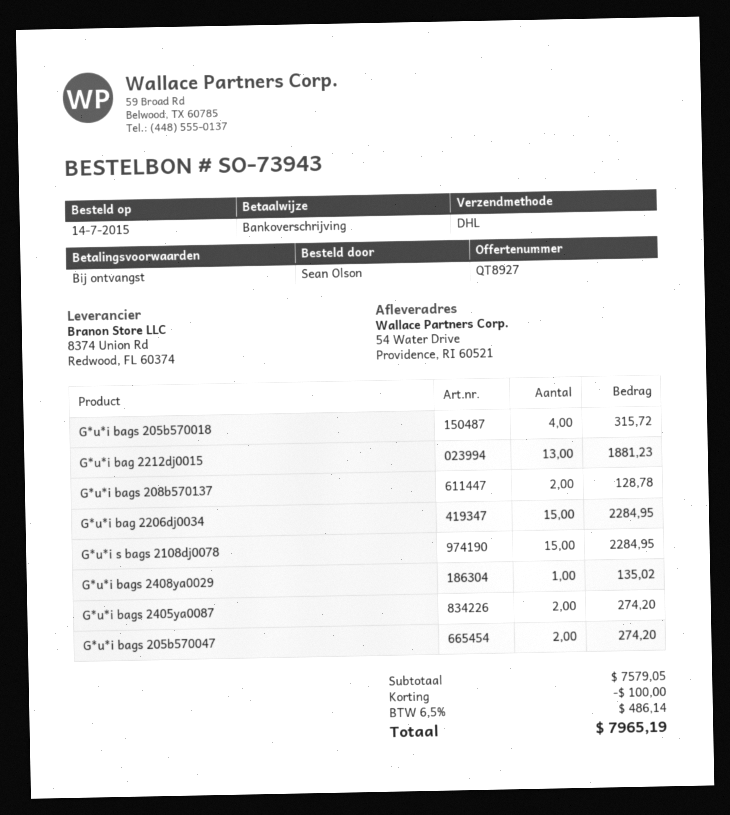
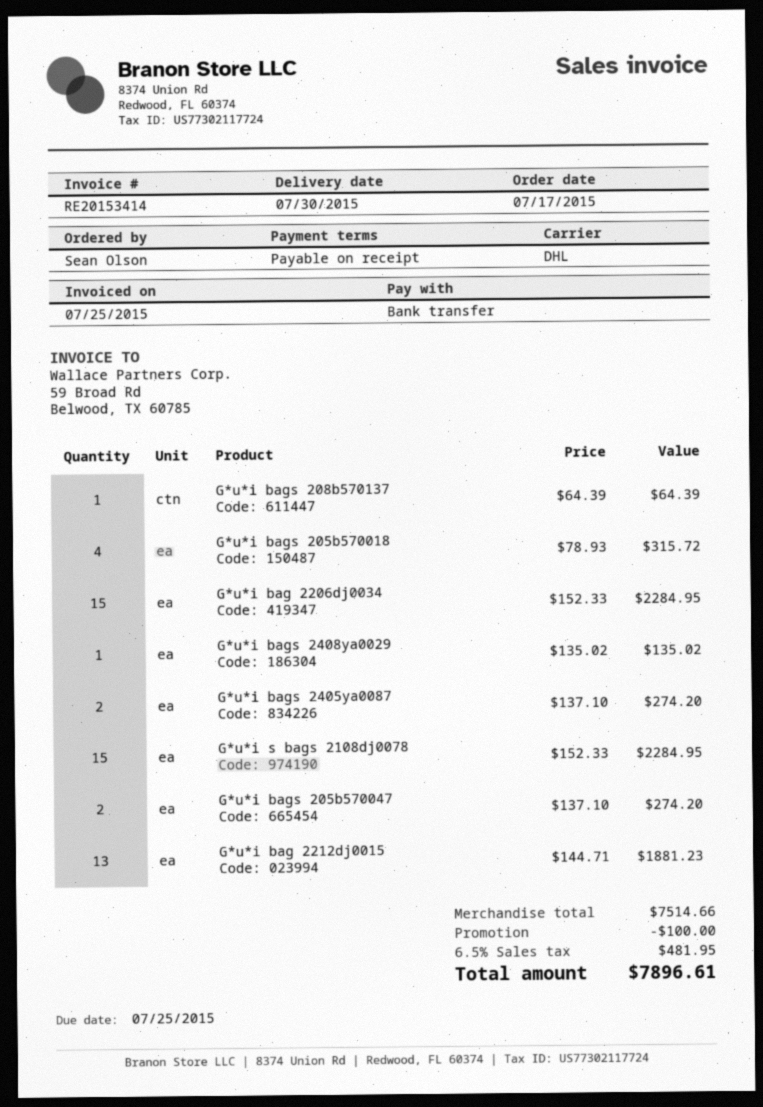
order date: 2015-07-14 -> 2015-07-17
G*u*i bags 208b570137: 2 for 128.78 -> 1 for 64.39
subtotal: 7579.05 -> 7514.66
tax: 6.5% = 486.14 -> 6.5% = 481.95
total: 7965.19 -> 7896.61

